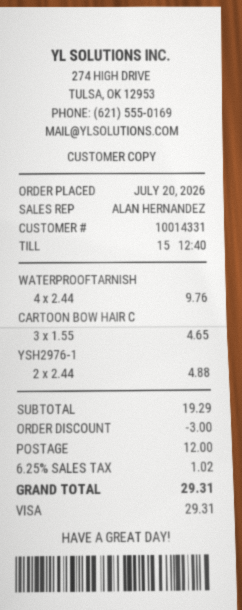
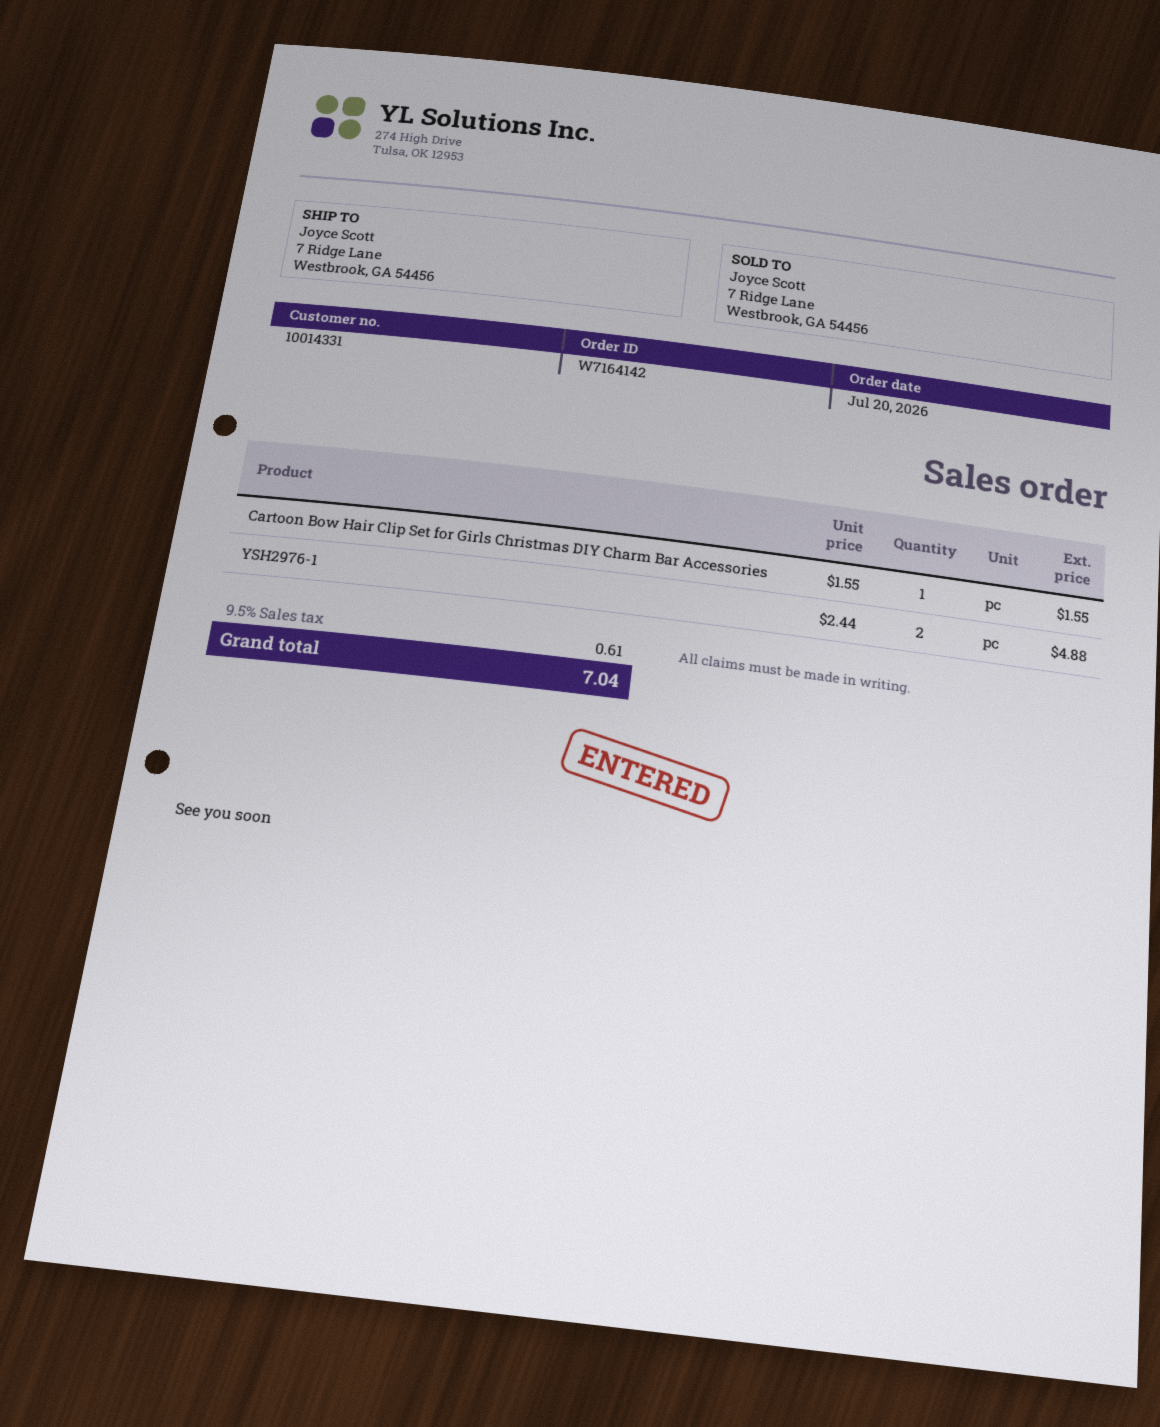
WATERPROOFTARNISH: 4 x 2.44 = 9.76 -> none
CARTOON BOW HAIR C: 3 x 1.55 = 4.65 -> 1 x 1.55 = 1.55
discount: 3.00 -> none
shipping: 12.00 -> none
tax: 6.25% = 1.02 -> 9.5% = 0.61
total: 29.31 -> 7.04

